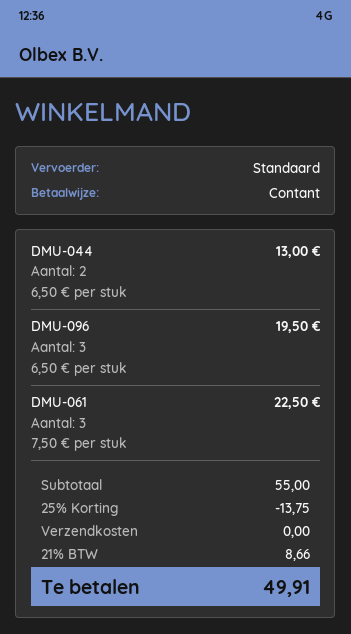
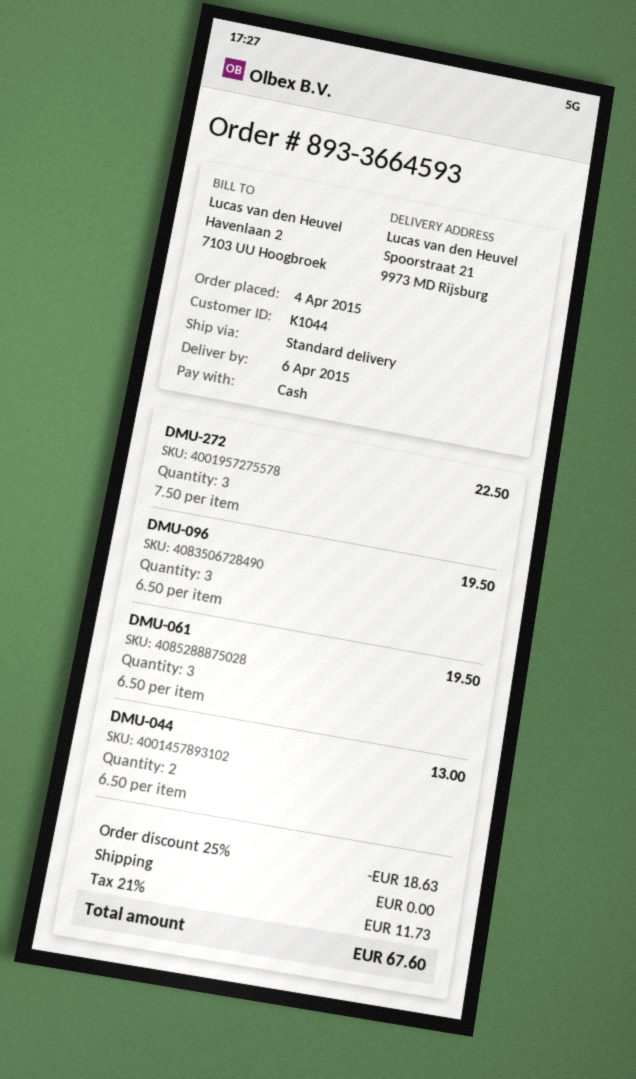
DMU-061: 3 x 7.50 = 22.50 -> 3 x 6.50 = 19.50
DMU-272: none -> 3 x 7.50 = 22.50
discount: 25% = 13.75 -> 25% = 18.63
tax: 21% = 8.66 -> 21% = 11.73
total: 49.91 -> 67.60

